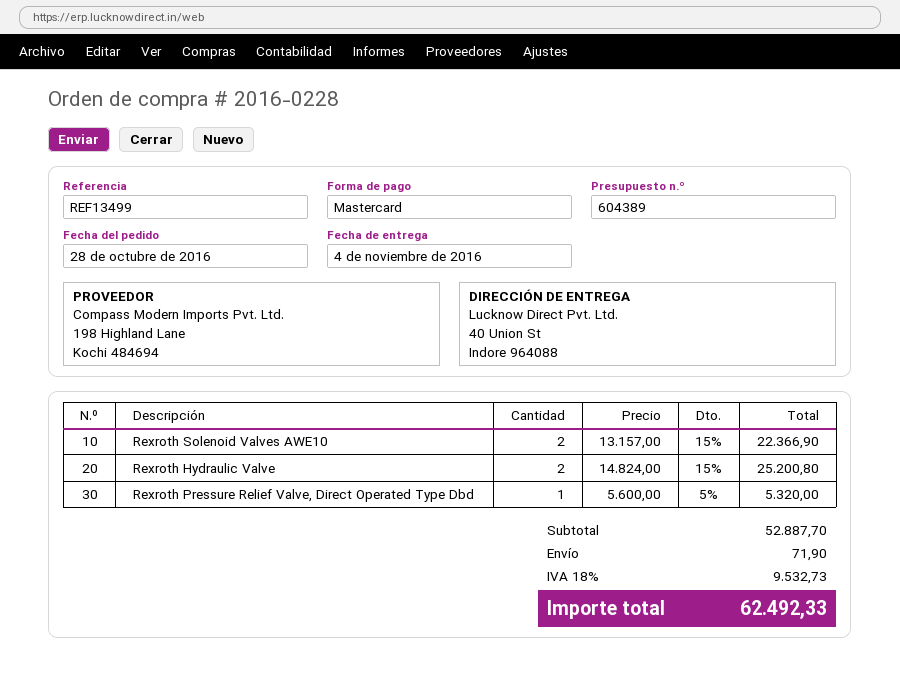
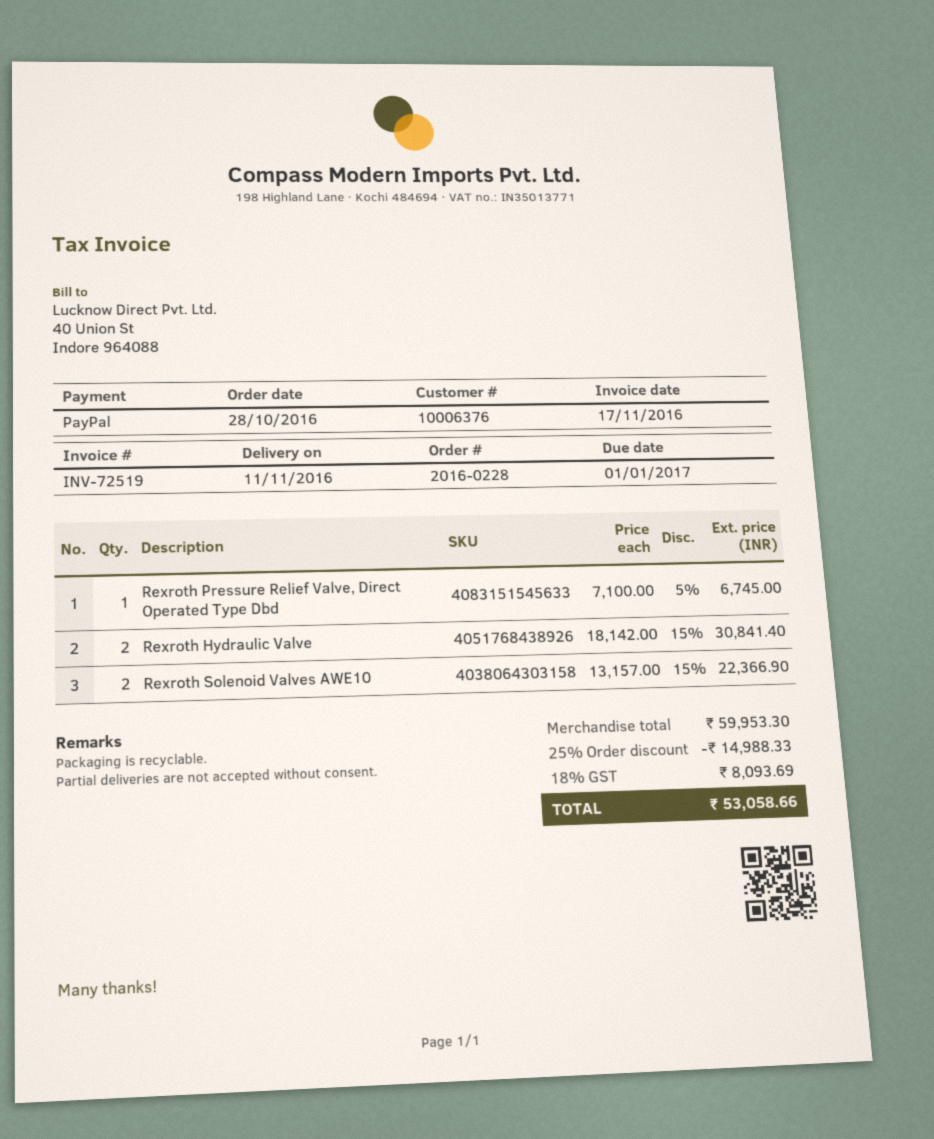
delivery date: 2016-11-04 -> 2016-11-11
payment method: Mastercard -> PayPal
Rexroth Hydraulic Valve: 2 x 14824.00 - 15% = 25200.80 -> 2 x 18142.00 - 15% = 30841.40
Rexroth Pressure Relief Valve, Direct Operated Type Dbd: 1 x 5600.00 - 5% = 5320.00 -> 1 x 7100.00 - 5% = 6745.00
subtotal: 52887.70 -> 59953.30
discount: none -> 25% = 14988.33
shipping: 71.90 -> none
tax: 18% = 9532.73 -> 18% = 8093.69
total: 62492.33 -> 53058.66

